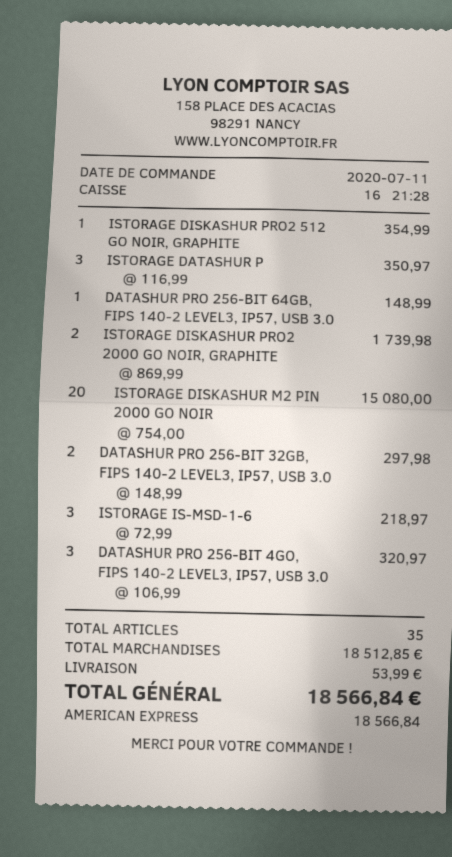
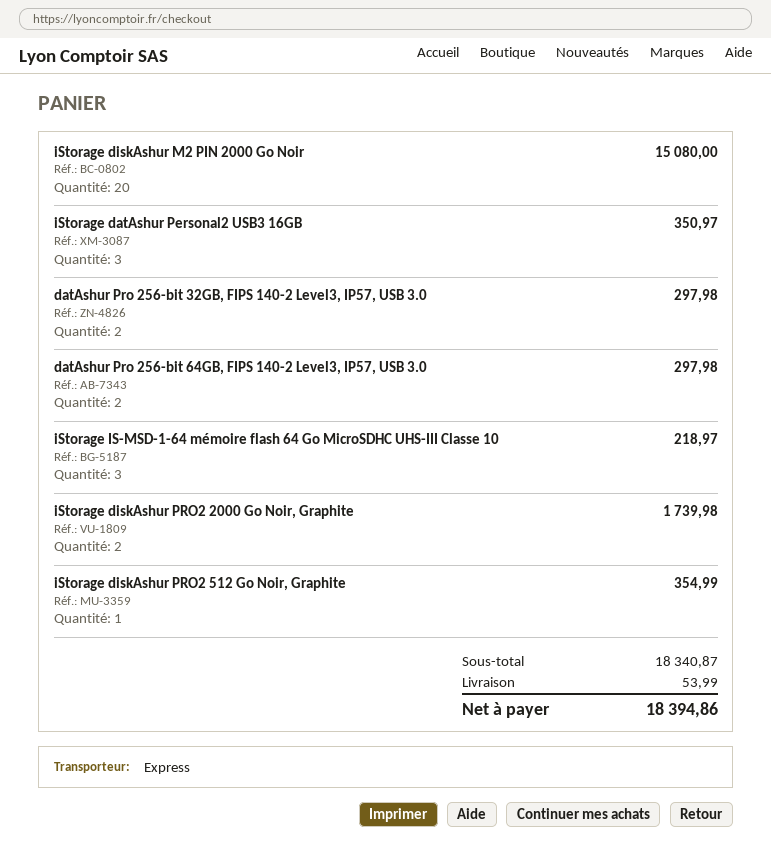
DATASHUR PRO 256-BIT 64GB, FIPS 140-2 LEVEL3, IP57, USB 3.0: 1 for 148.99 -> 2 for 297.98
DATASHUR PRO 256-BIT 4GO, FIPS 140-2 LEVEL3, IP57, USB 3.0: 3 for 320.97 -> none
subtotal: 18512.85 -> 18340.87
total: 18566.84 -> 18394.86

